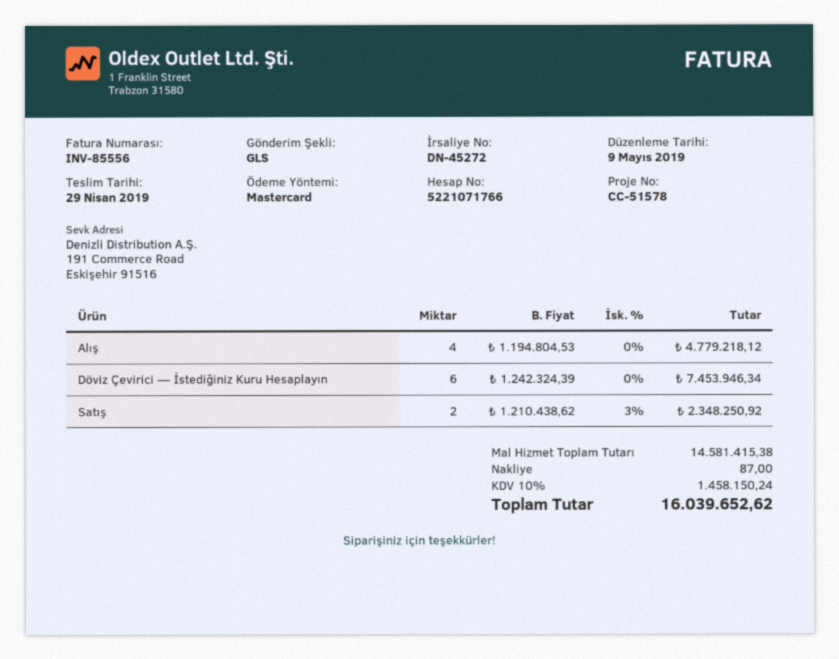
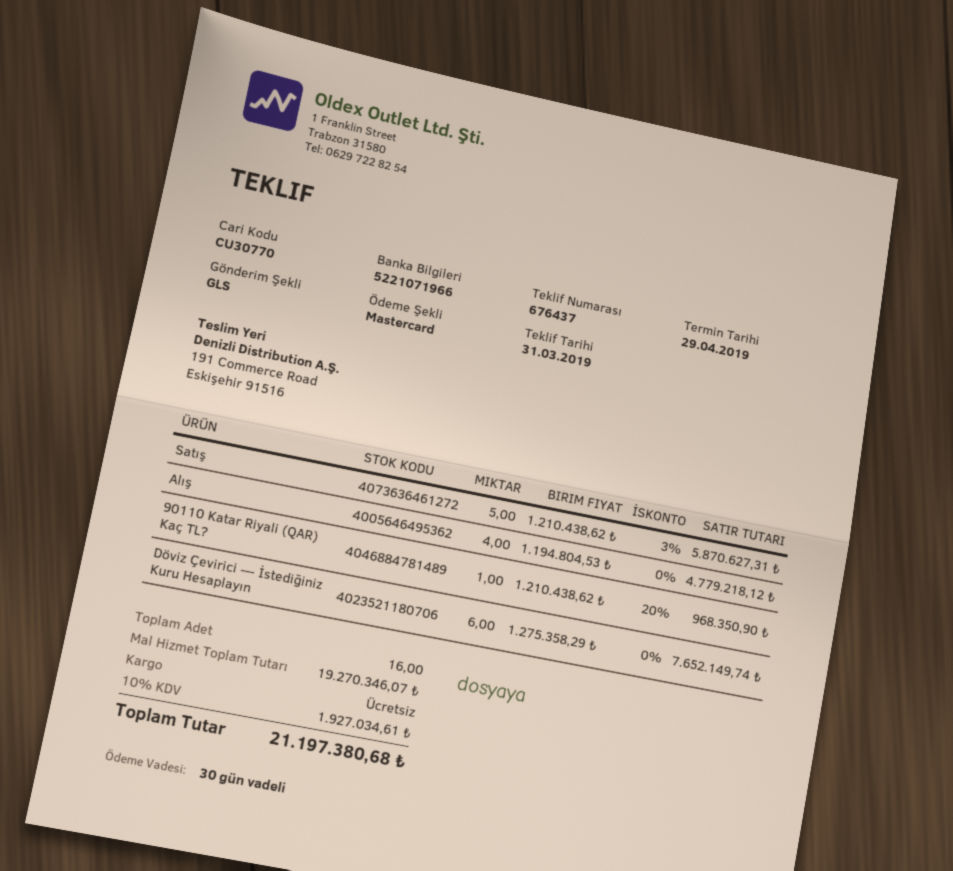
bank account: 5221071766 -> 5221071966
Döviz Çevirici — İstediğiniz Kuru Hesaplayın: 6 x 1242324.39 = 7453946.34 -> 6 x 1275358.29 = 7652149.74
Satış: 2 x 1210438.62 - 3% = 2348250.92 -> 5 x 1210438.62 - 3% = 5870627.31
90110 Katar Riyali (QAR) Kaç TL?: none -> 1 x 1210438.62 - 20% = 968350.90
subtotal: 14581415.38 -> 19270346.07
shipping: 87.00 -> 0.00
tax: 10% = 1458150.24 -> 10% = 1927034.61
total: 16039652.62 -> 21197380.68

